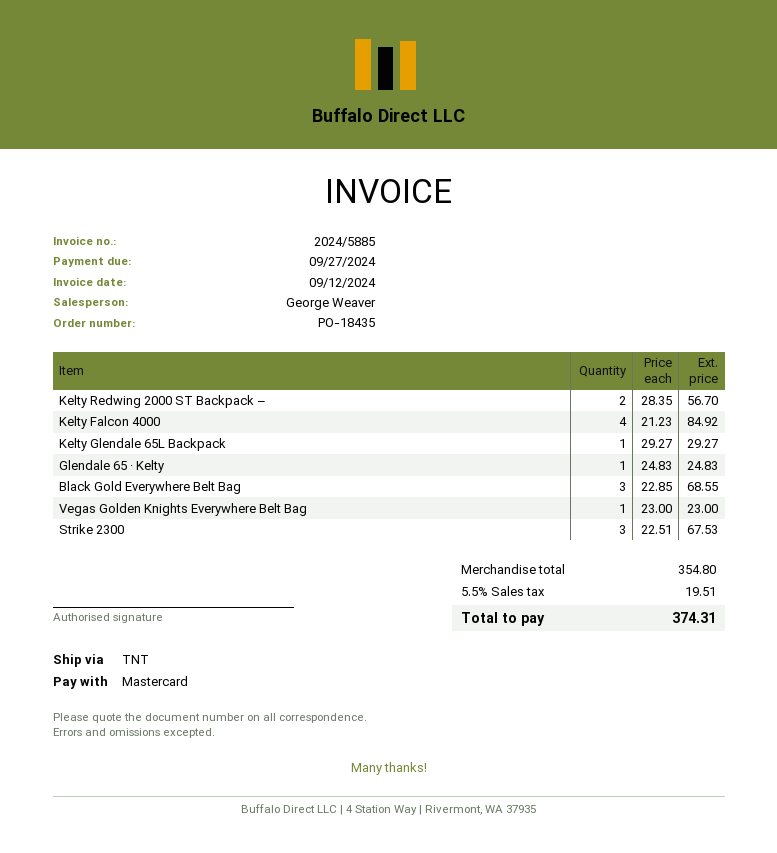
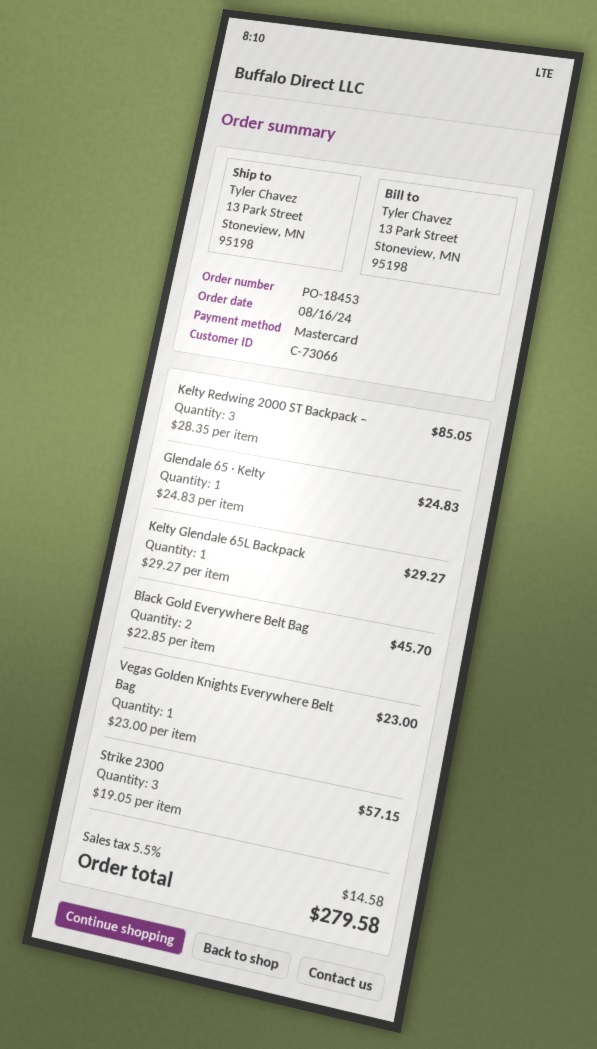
order number: PO-18435 -> PO-18453
Kelty Redwing 2000 ST Backpack –: 2 x 28.35 = 56.70 -> 3 x 28.35 = 85.05
Kelty Falcon 4000: 4 x 21.23 = 84.92 -> none
Black Gold Everywhere Belt Bag: 3 x 22.85 = 68.55 -> 2 x 22.85 = 45.70
Strike 2300: 3 x 22.51 = 67.53 -> 3 x 19.05 = 57.15
tax: 5.5% = 19.51 -> 5.5% = 14.58
total: 374.31 -> 279.58

